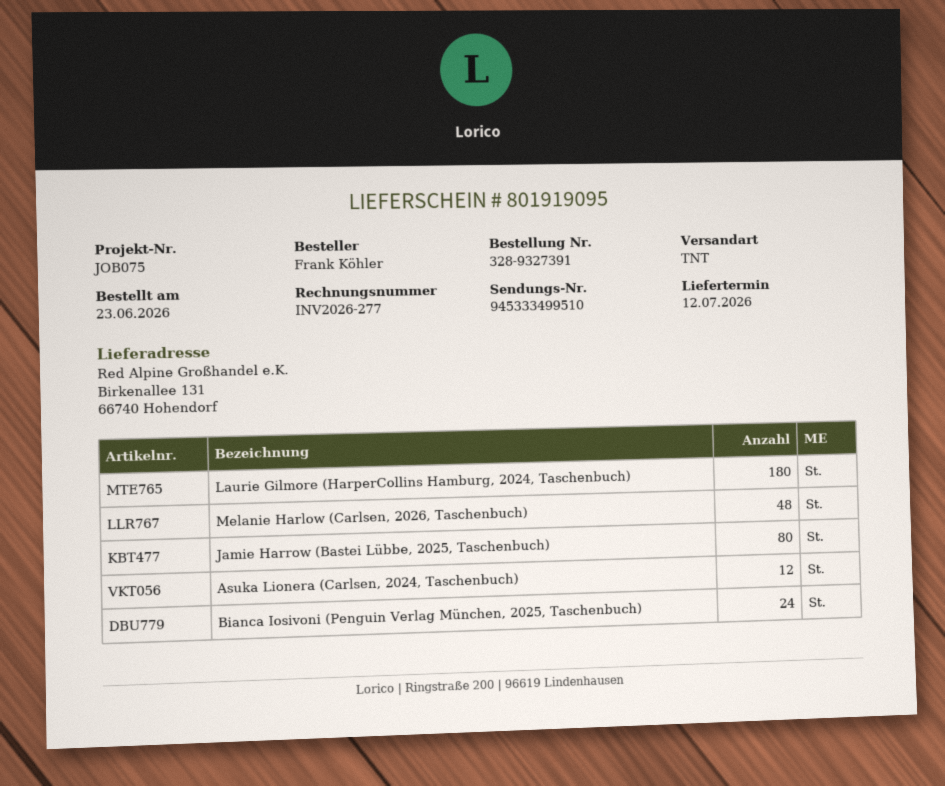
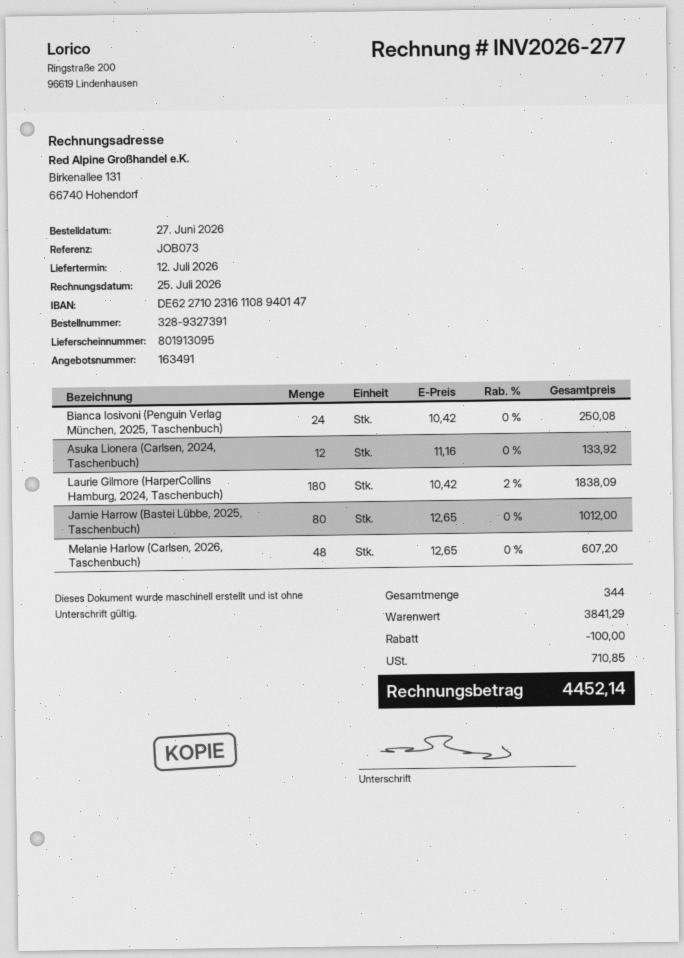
order date: 2026-06-23 -> 2026-06-27
delivery note number: 801919095 -> 801913095
reference: JOB075 -> JOB073

